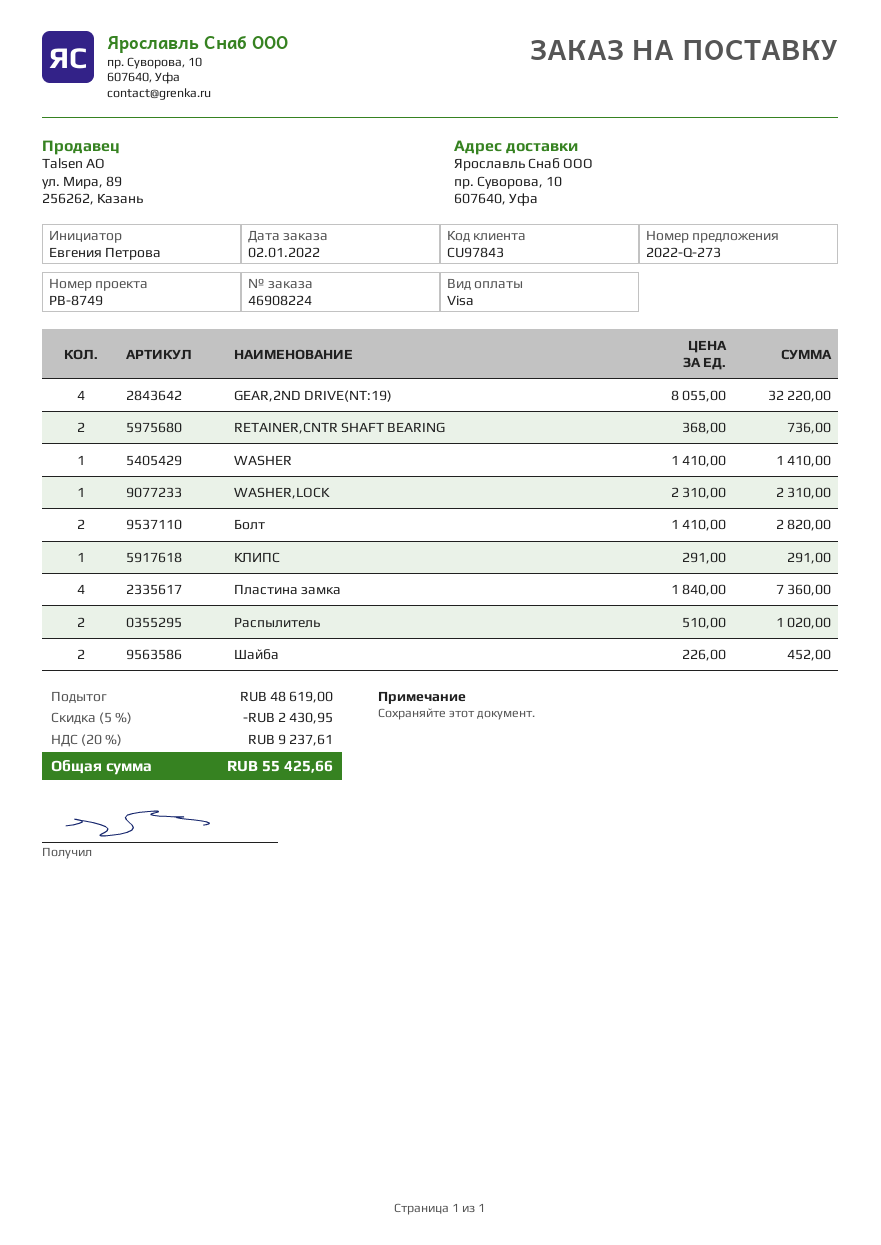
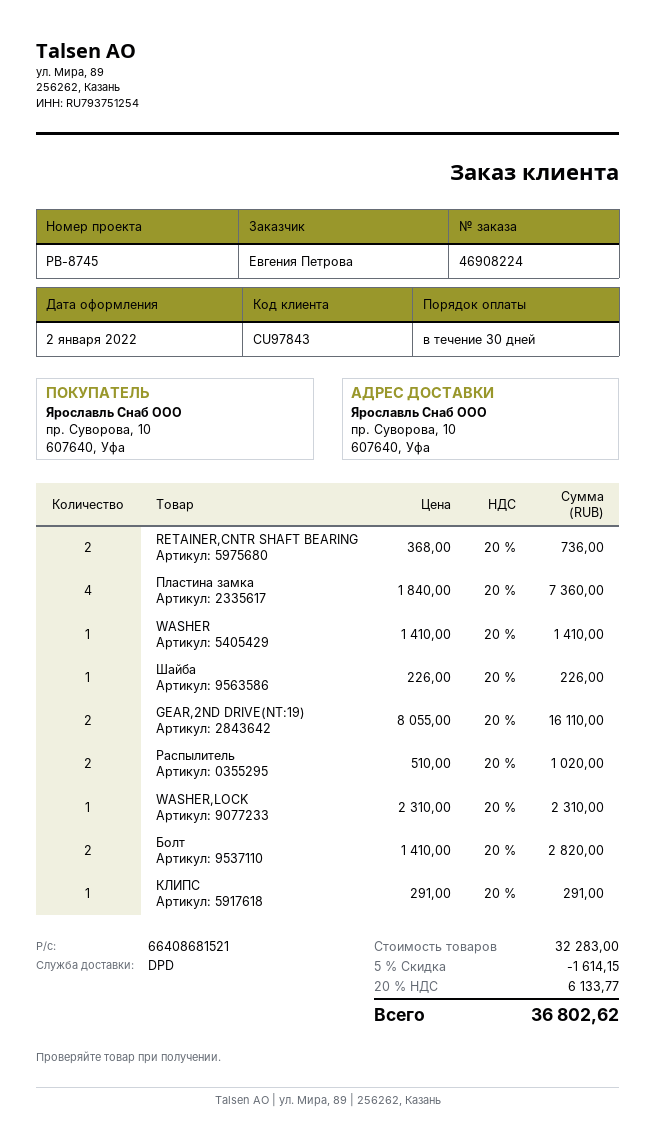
reference: PB-8749 -> PB-8745
GEAR,2ND DRIVE(NT:19): 4 x 8055.00 = 32220.00 -> 2 x 8055.00 = 16110.00
Шайба: 2 x 226.00 = 452.00 -> 1 x 226.00 = 226.00
subtotal: 48619.00 -> 32283.00
discount: 5% = 2430.95 -> 5% = 1614.15
tax: 20% = 9237.61 -> 20% = 6133.77
total: 55425.66 -> 36802.62

